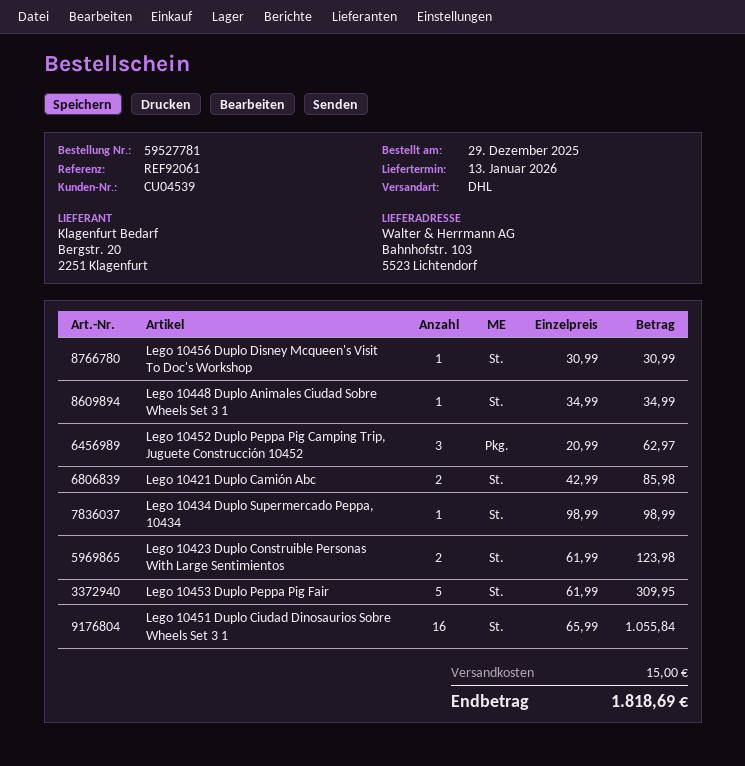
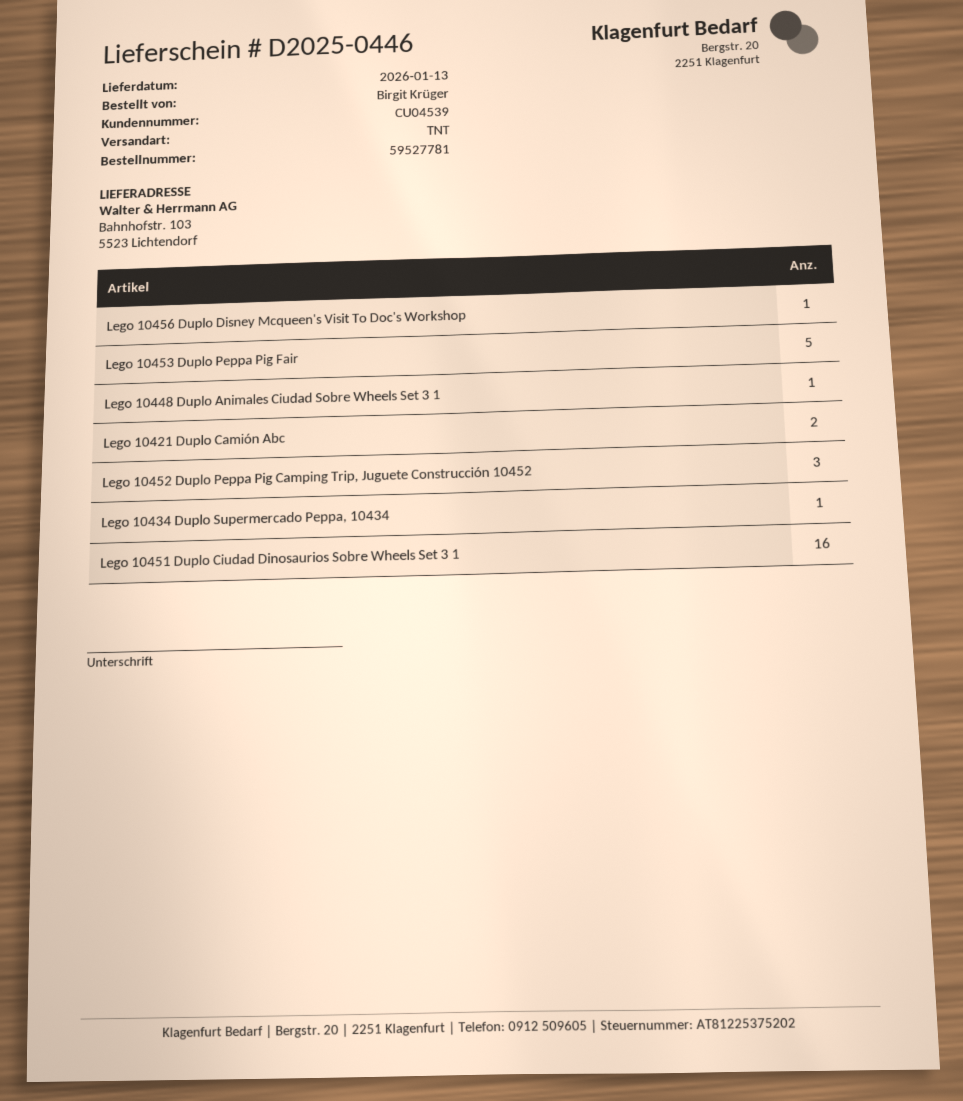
shipping method: DHL -> TNT
Lego 10423 Duplo Construible Personas With Large Sentimientos: 2 -> none

